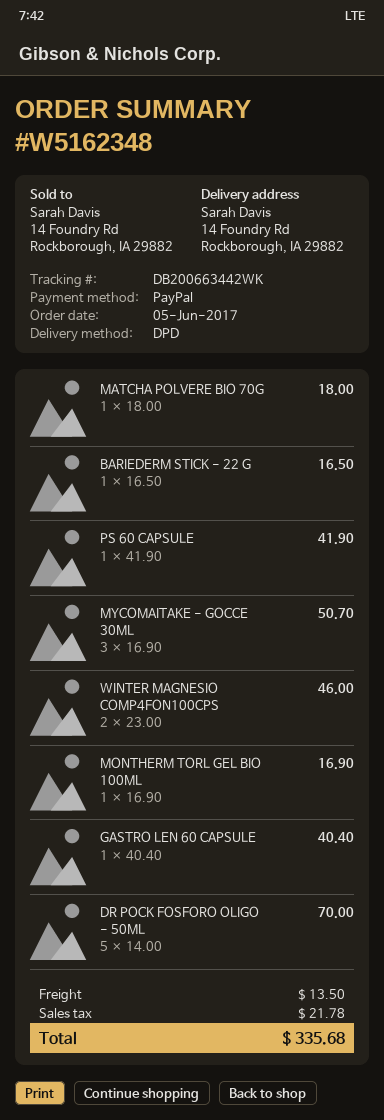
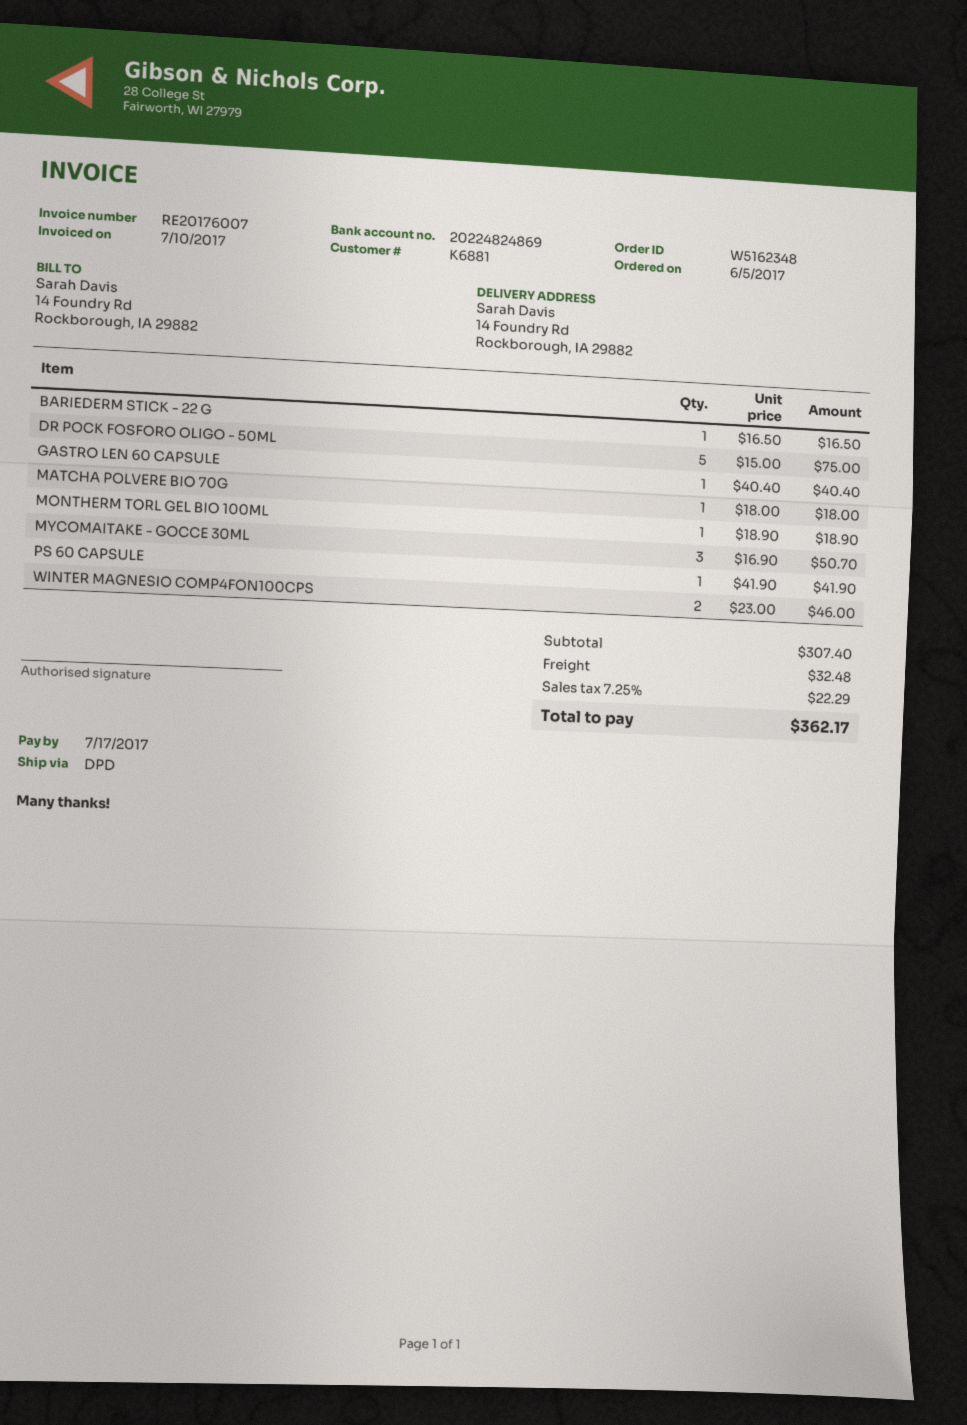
MONTHERM TORL GEL BIO 100ML: 1 x 16.90 = 16.90 -> 1 x 18.90 = 18.90
DR POCK FOSFORO OLIGO - 50ML: 5 x 14.00 = 70.00 -> 5 x 15.00 = 75.00
shipping: 13.50 -> 32.48
tax: 21.78 -> 22.29
total: 335.68 -> 362.17

